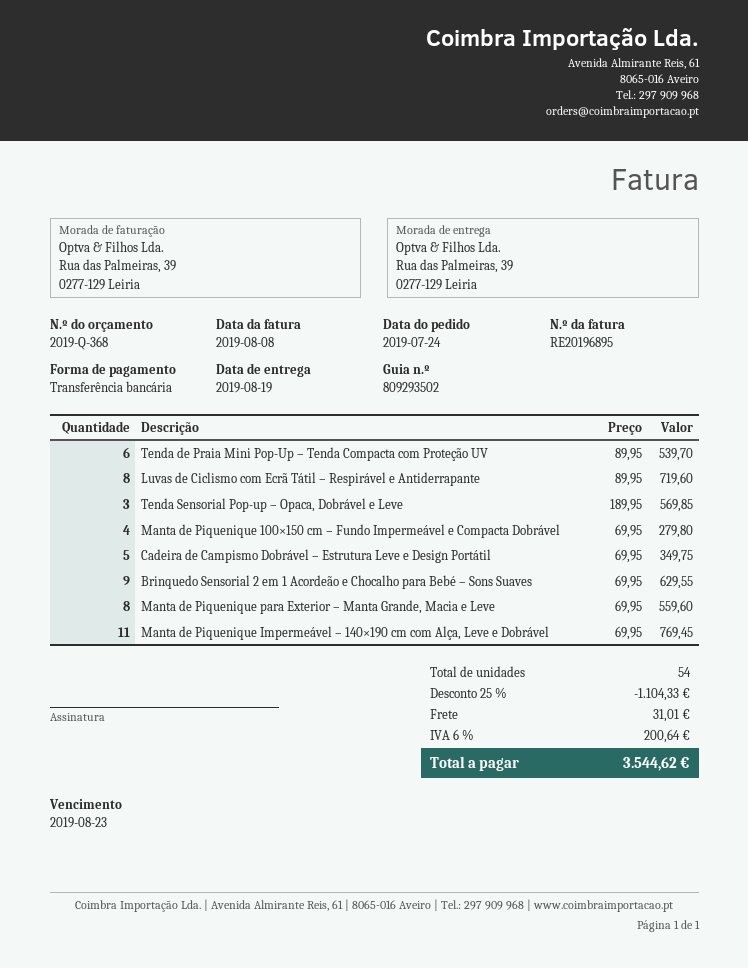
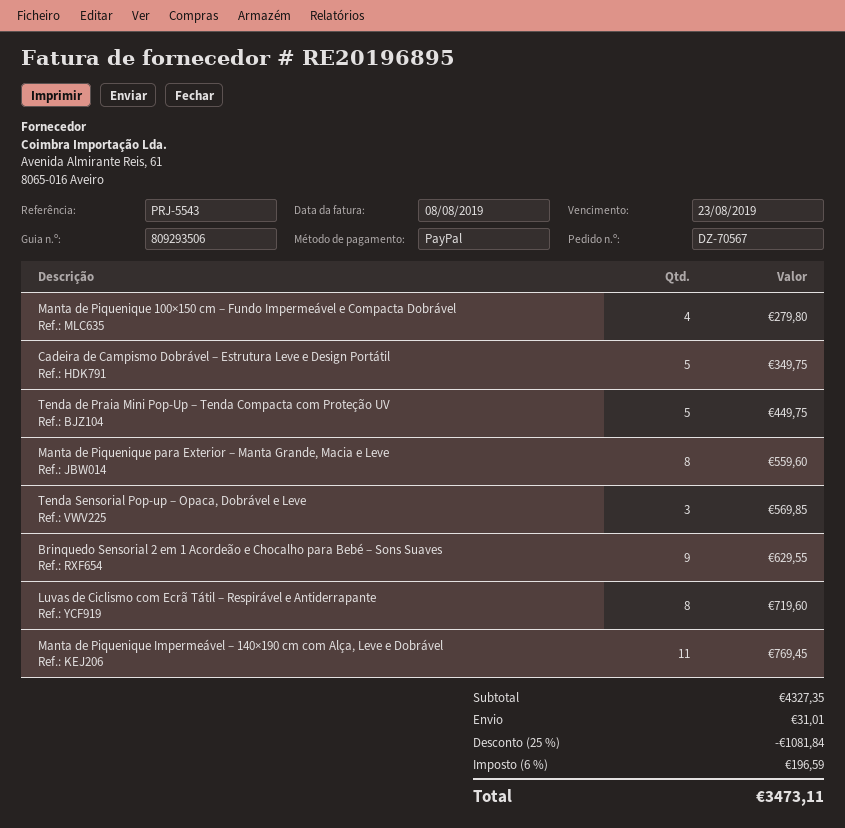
delivery note number: 809293502 -> 809293506
payment method: bank transfer -> PayPal
Tenda de Praia Mini Pop-Up – Tenda Compacta com Proteção UV: 6 for 539.70 -> 5 for 449.75
discount: 25% = 1104.33 -> 25% = 1081.84
tax: 6% = 200.64 -> 6% = 196.59
total: 3544.62 -> 3473.11

